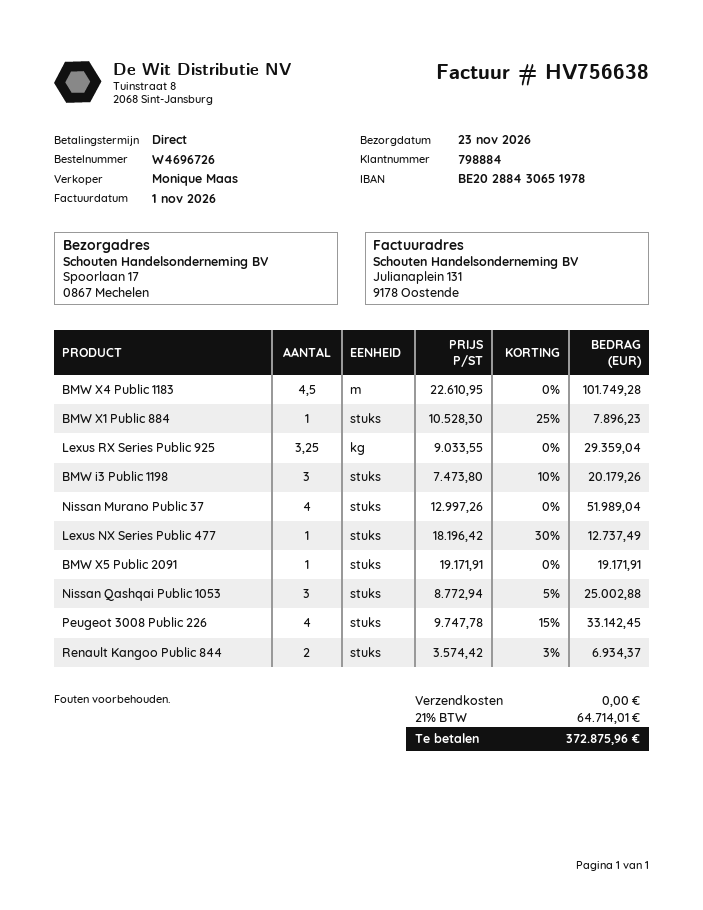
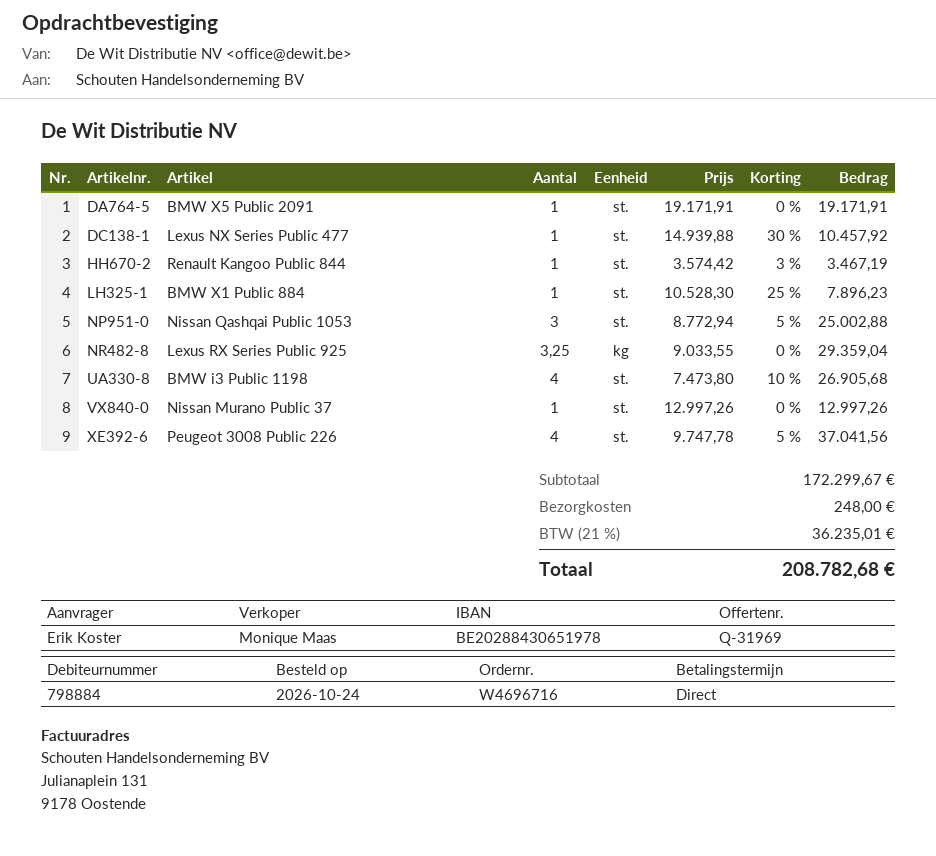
order number: W4696726 -> W4696716
BMW X4 Public 1183: 4.5 x 22610.95 = 101749.28 -> none
BMW i3 Public 1198: 3 x 7473.80 - 10% = 20179.26 -> 4 x 7473.80 - 10% = 26905.68
Nissan Murano Public 37: 4 x 12997.26 = 51989.04 -> 1 x 12997.26 = 12997.26
Lexus NX Series Public 477: 1 x 18196.42 - 30% = 12737.49 -> 1 x 14939.88 - 30% = 10457.92
Peugeot 3008 Public 226: 4 x 9747.78 - 15% = 33142.45 -> 4 x 9747.78 - 5% = 37041.56
Renault Kangoo Public 844: 2 x 3574.42 - 3% = 6934.37 -> 1 x 3574.42 - 3% = 3467.19
shipping: 0.00 -> 248.00
tax: 21% = 64714.01 -> 21% = 36235.01
total: 372875.96 -> 208782.68

